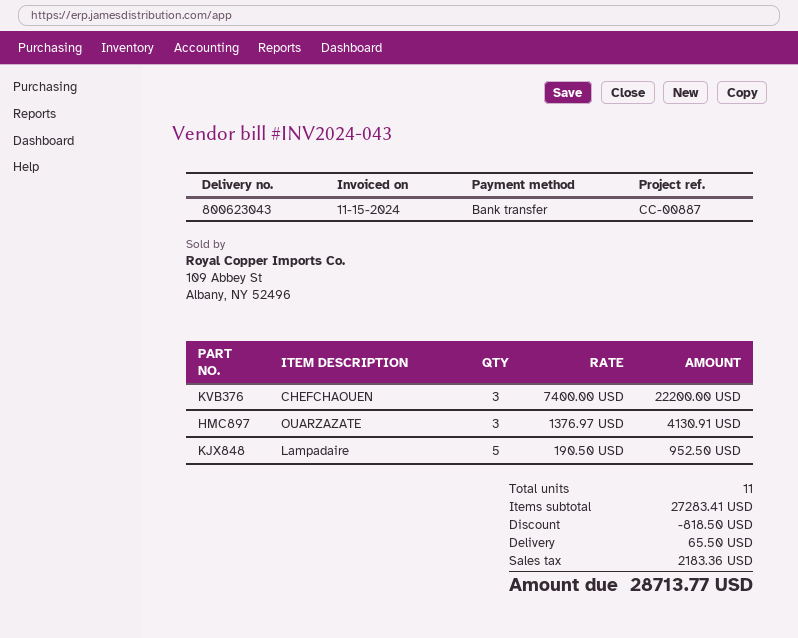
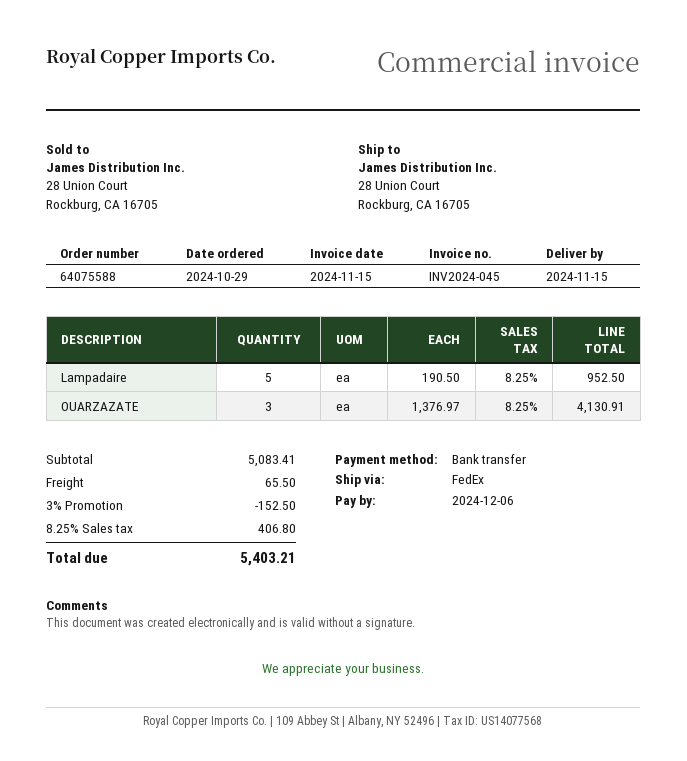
invoice number: INV2024-043 -> INV2024-045
CHEFCHAOUEN: 3 x 7400.00 = 22200.00 -> none
subtotal: 27283.41 -> 5083.41
discount: 818.50 -> 152.50
tax: 2183.36 -> 406.80
total: 28713.77 -> 5403.21

